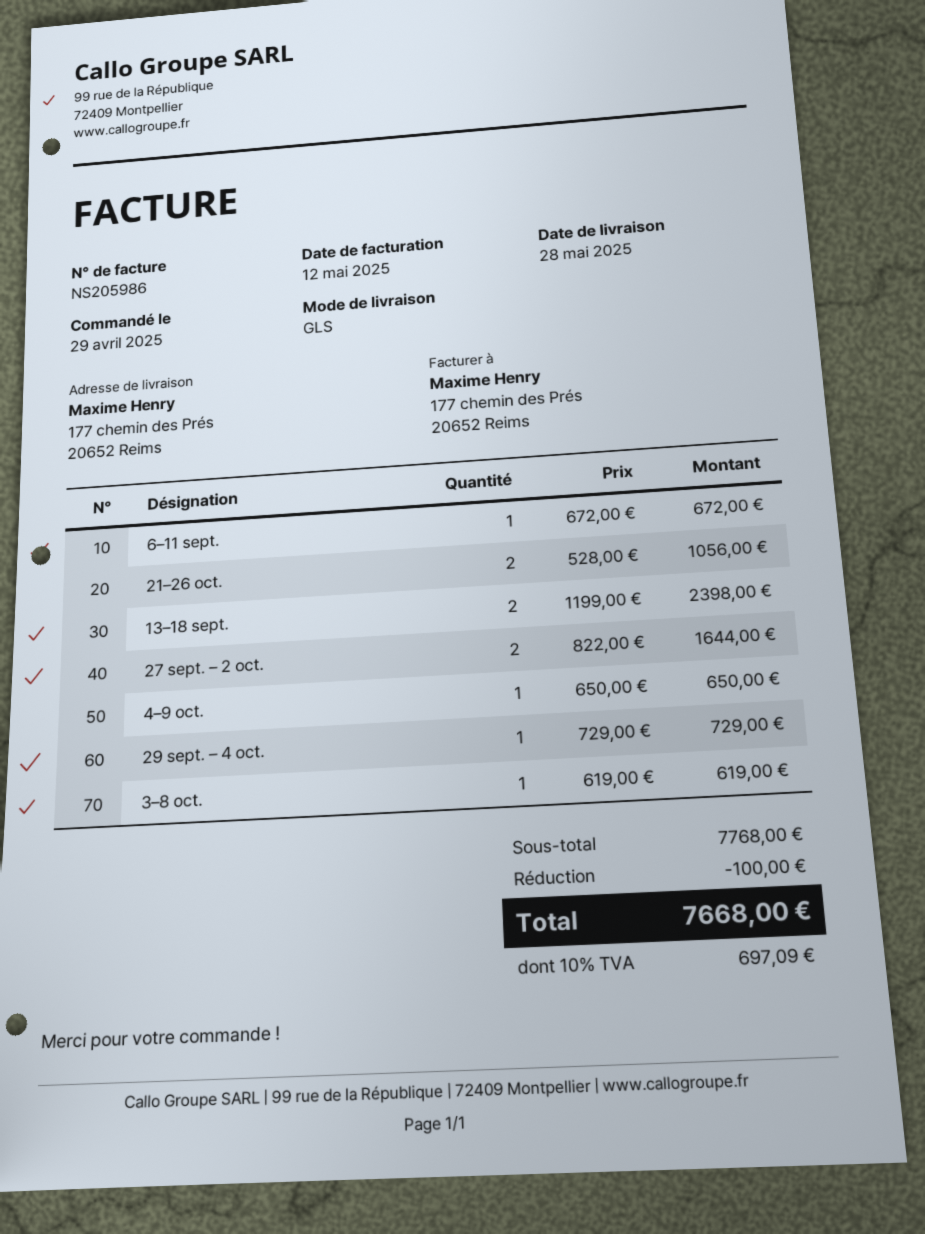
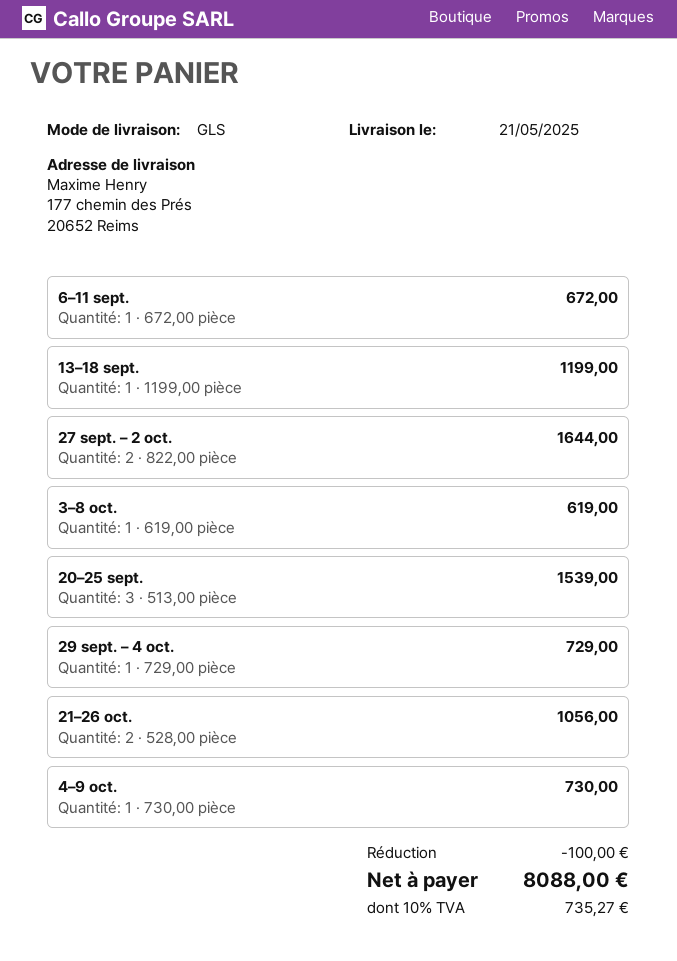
delivery date: 2025-05-28 -> 2025-05-21
13–18 sept.: 2 x 1199.00 = 2398.00 -> 1 x 1199.00 = 1199.00
4–9 oct.: 1 x 650.00 = 650.00 -> 1 x 730.00 = 730.00
20–25 sept.: none -> 3 x 513.00 = 1539.00
tax: 10% = 697.09 -> 10% = 735.27
total: 7668.00 -> 8088.00

